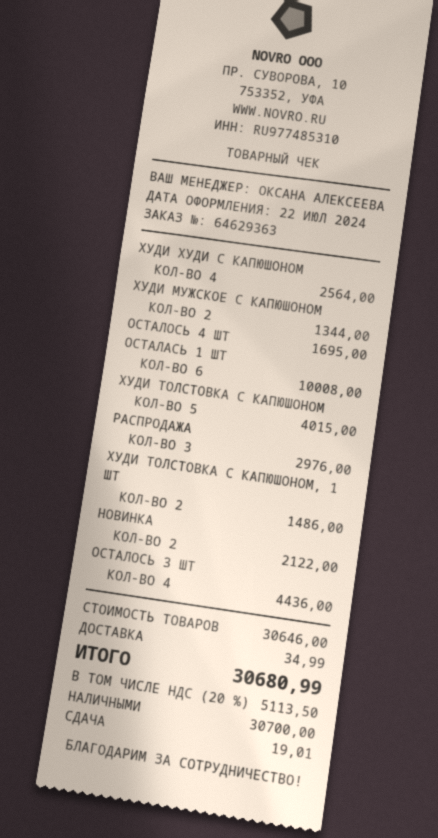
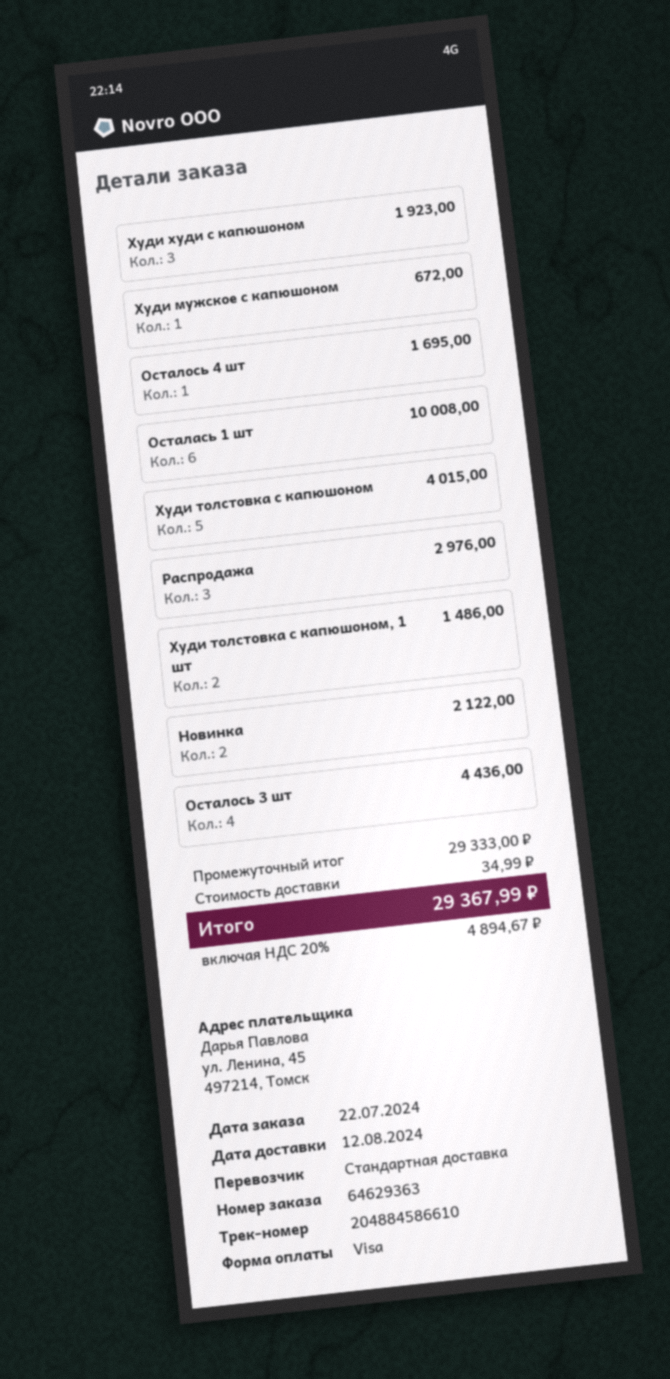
payment method: cash -> Visa
ХУДИ ХУДИ С КАПЮШОНОМ: 4 for 2564.00 -> 3 for 1923.00
ХУДИ МУЖСКОЕ С КАПЮШОНОМ: 2 for 1344.00 -> 1 for 672.00
subtotal: 30646.00 -> 29333.00
tax: 20% = 5113.50 -> 20% = 4894.67
total: 30680.99 -> 29367.99

